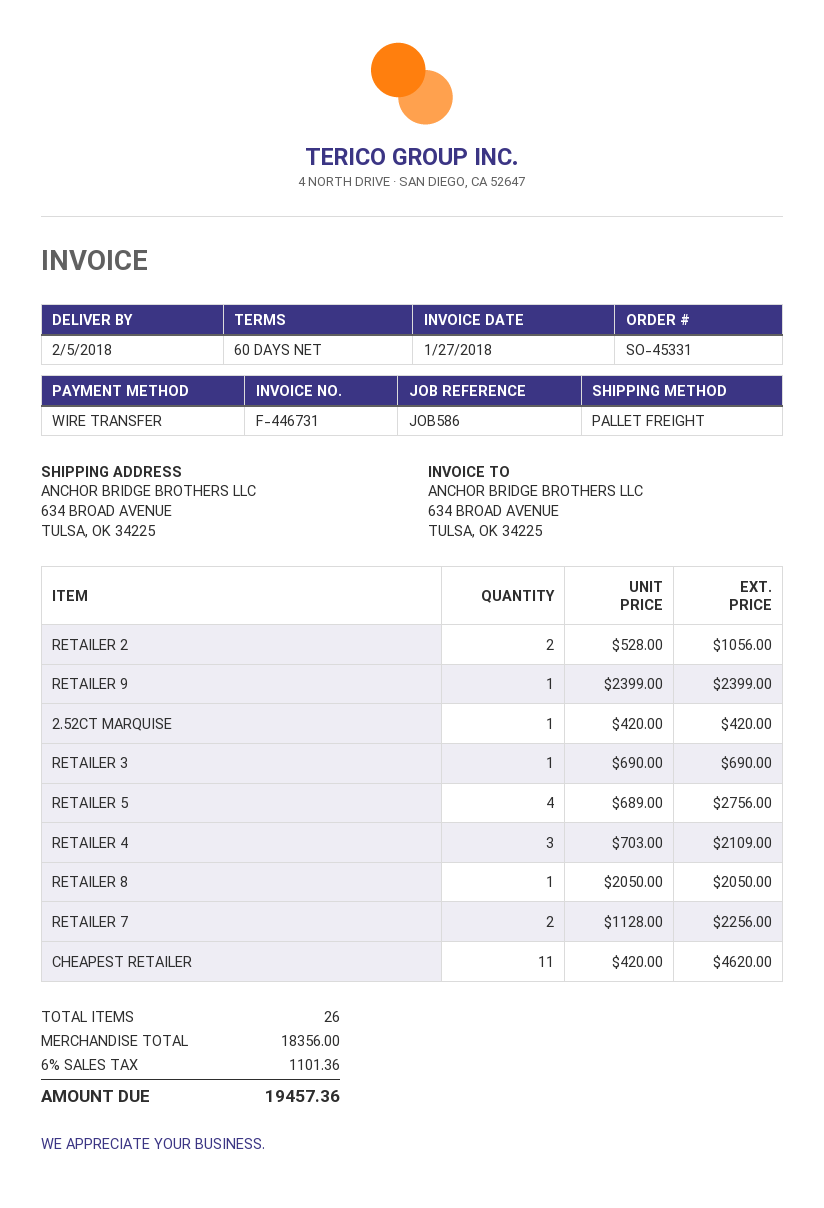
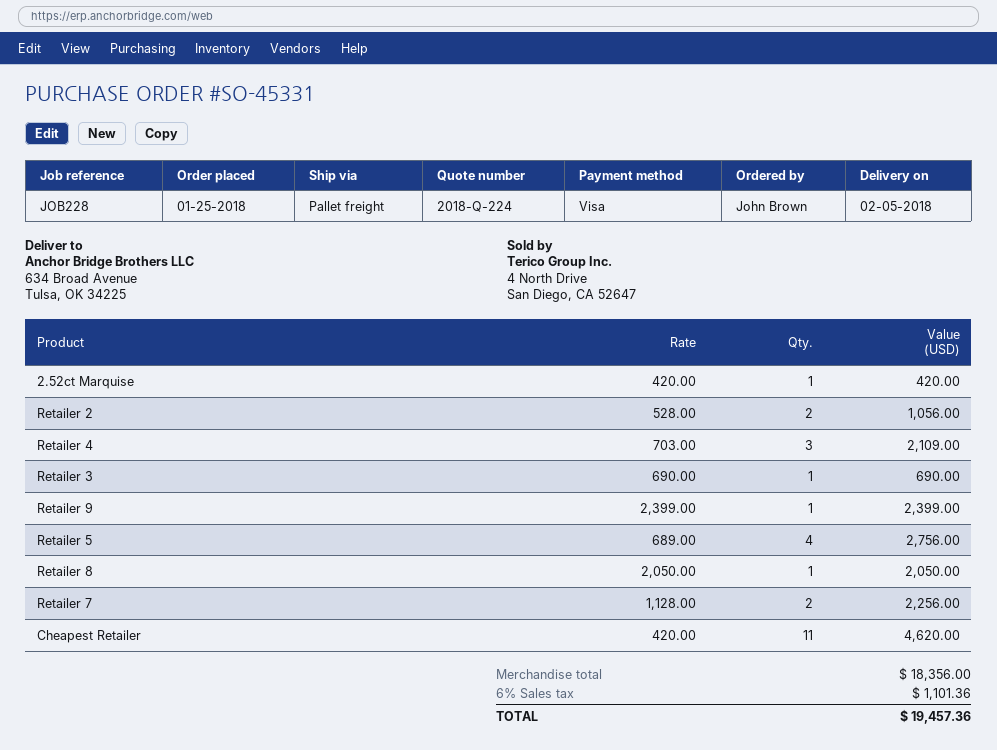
reference: JOB586 -> JOB228
payment method: bank transfer -> Visa

